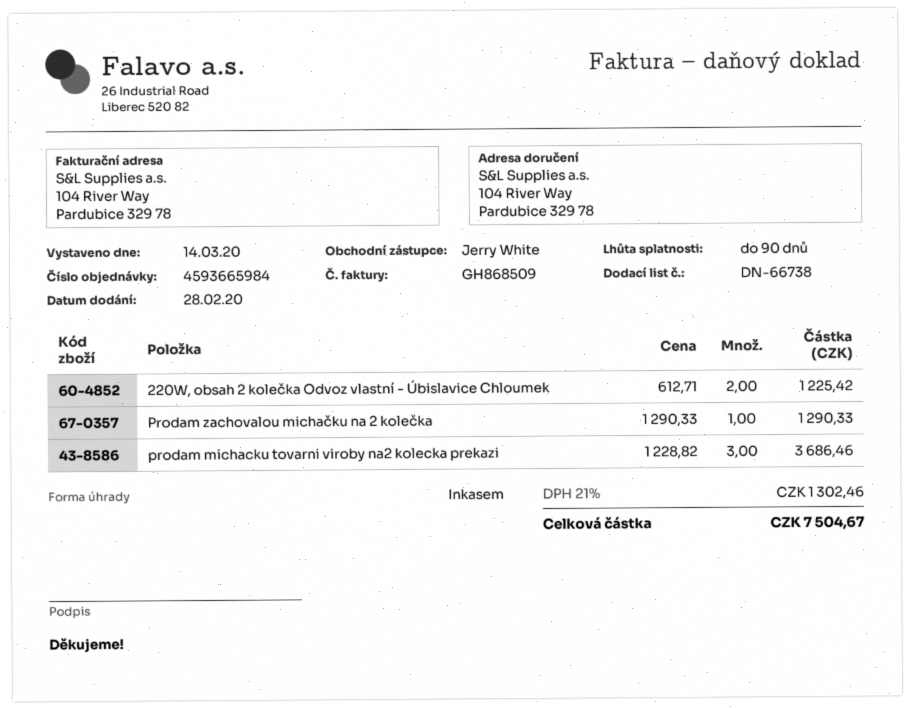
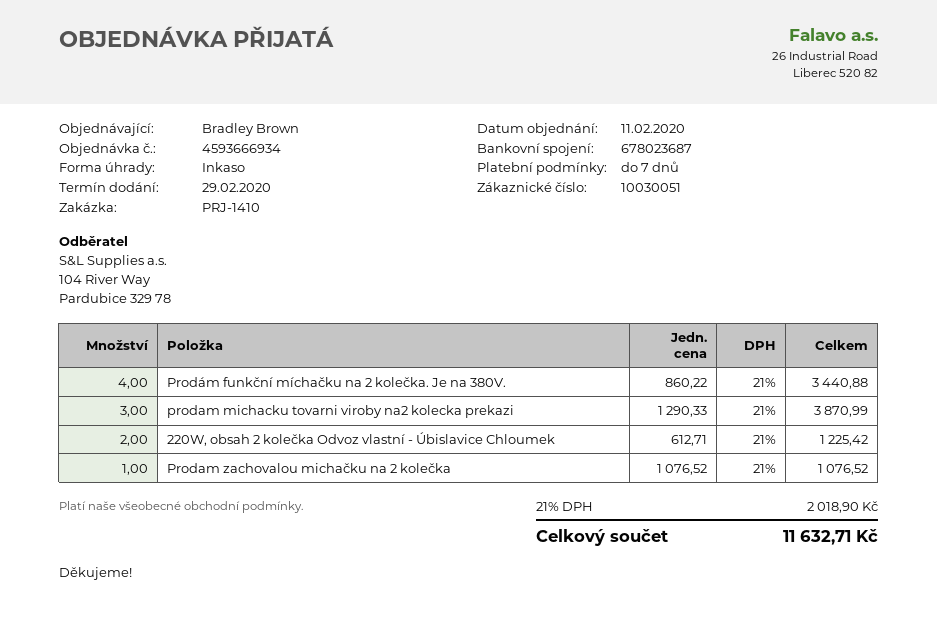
order number: 4593665984 -> 4593666934
delivery date: 2020-02-28 -> 2020-02-29
payment terms: 90 days -> 7 days
Prodam zachovalou michačku na 2 kolečka: 1 x 1290.33 = 1290.33 -> 1 x 1076.52 = 1076.52
prodam michacku tovarni viroby na2 kolecka prekazi: 3 x 1228.82 = 3686.46 -> 3 x 1290.33 = 3870.99
Prodám funkční míchačku na 2 kolečka. Je na 380V.: none -> 4 x 860.22 = 3440.88
tax: 21% = 1302.46 -> 21% = 2018.90
total: 7504.67 -> 11632.71

